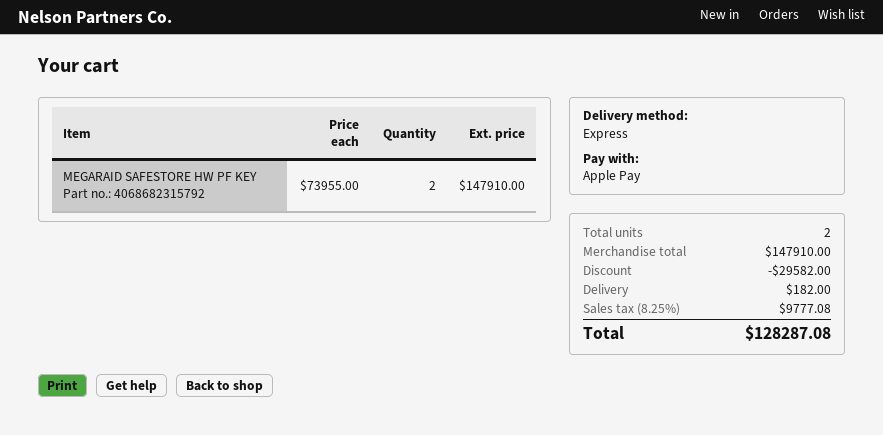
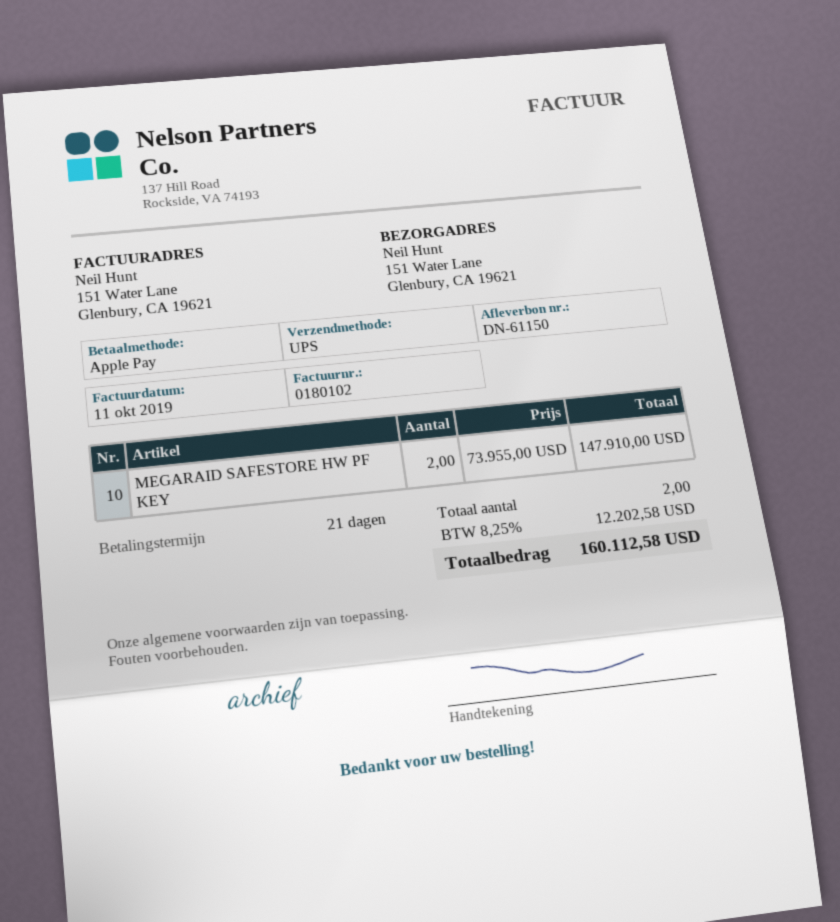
shipping method: express -> UPS
discount: 29582.00 -> none
shipping: 182.00 -> none
tax: 8.25% = 9777.08 -> 8.25% = 12202.58
total: 128287.08 -> 160112.58

